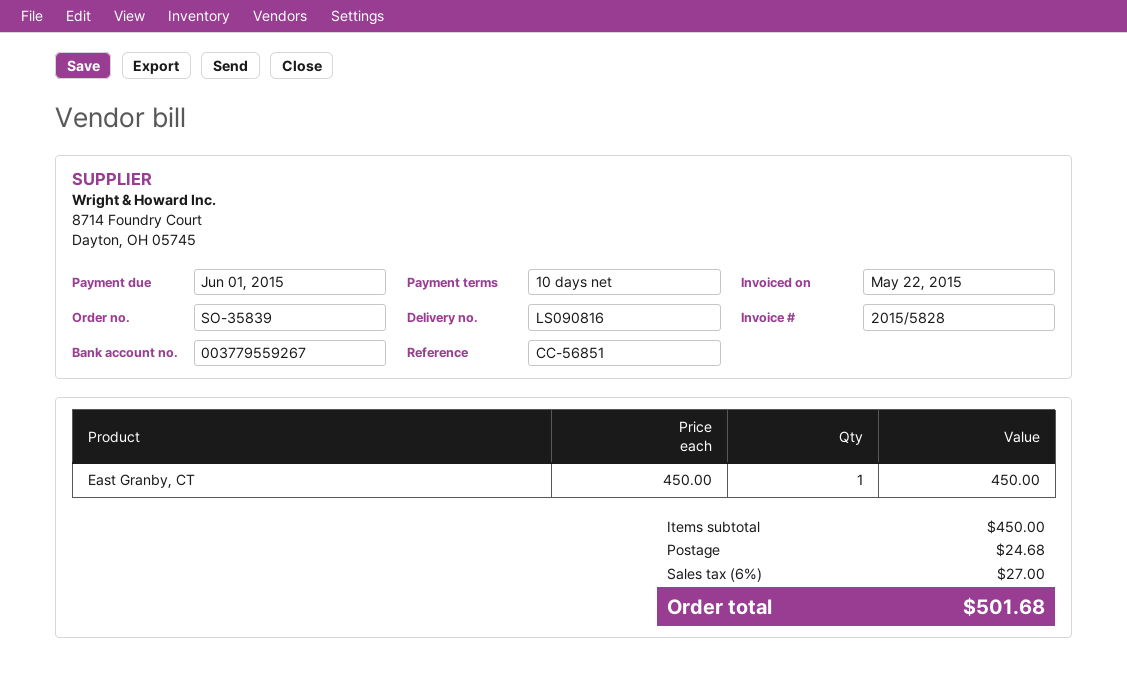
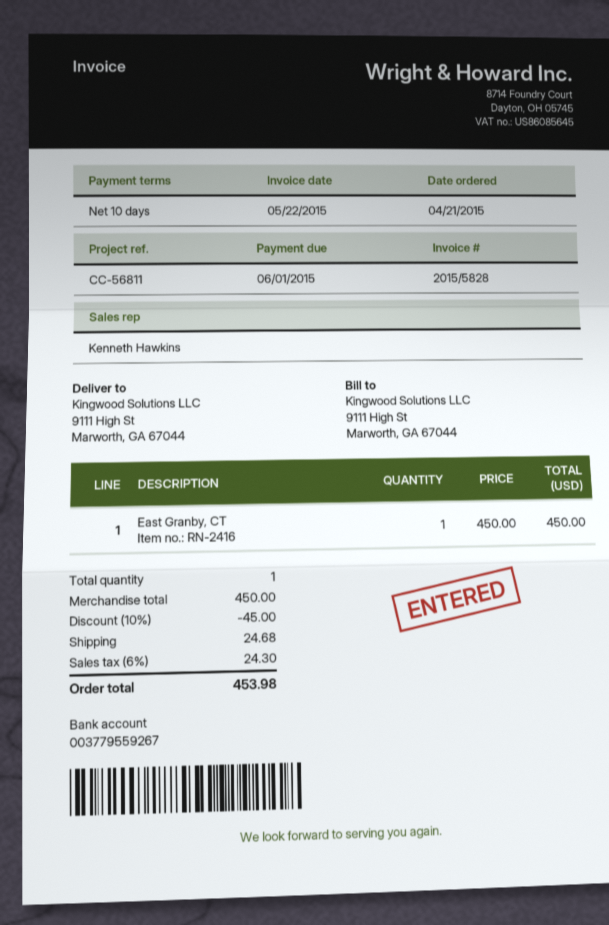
reference: CC-56851 -> CC-56811
discount: none -> 10% = 45.00
tax: 6% = 27.00 -> 6% = 24.30
total: 501.68 -> 453.98

